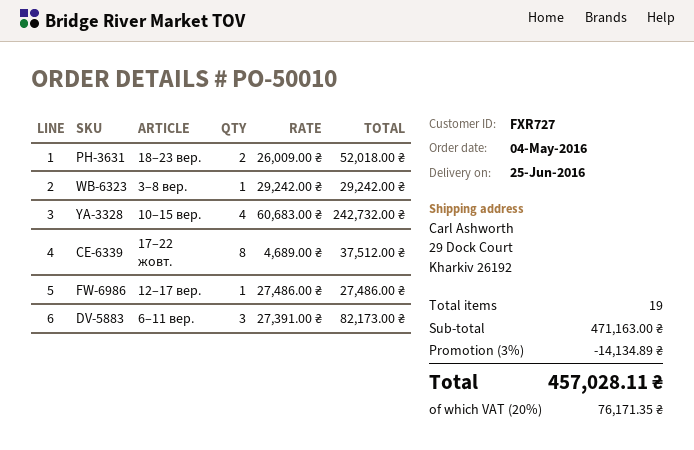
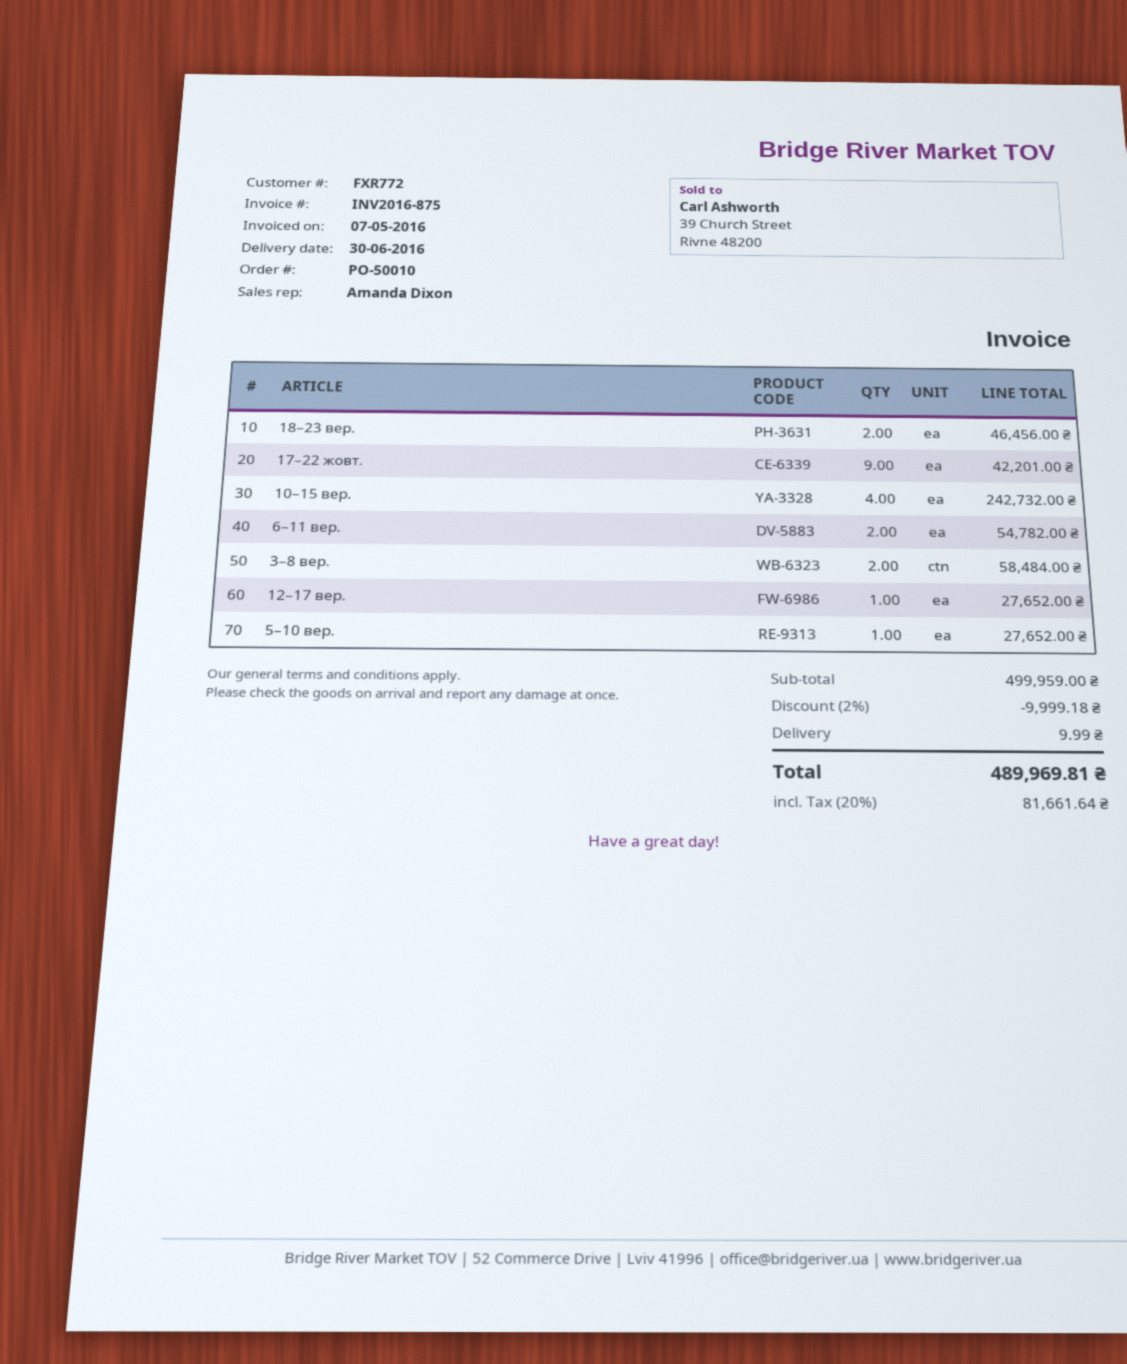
delivery date: 2016-06-25 -> 2016-06-30
customer number: FXR727 -> FXR772
18–23 вер.: 2 for 52018.00 -> 2 for 46456.00
3–8 вер.: 1 for 29242.00 -> 2 for 58484.00
17–22 жовт.: 8 for 37512.00 -> 9 for 42201.00
12–17 вер.: 1 for 27486.00 -> 1 for 27652.00
6–11 вер.: 3 for 82173.00 -> 2 for 54782.00
5–10 вер.: none -> 1 for 27652.00
subtotal: 471163.00 -> 499959.00
discount: 3% = 14134.89 -> 2% = 9999.18
shipping: none -> 9.99
tax: 20% = 76171.35 -> 20% = 81661.64
total: 457028.11 -> 489969.81

